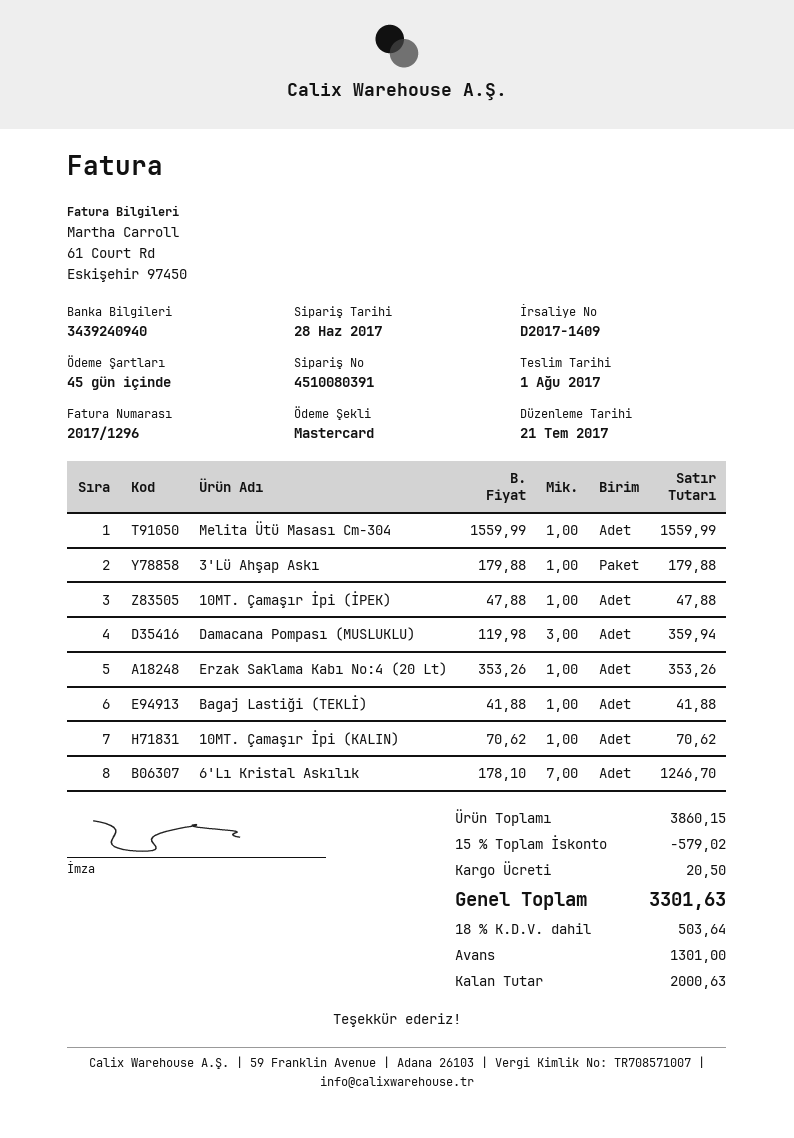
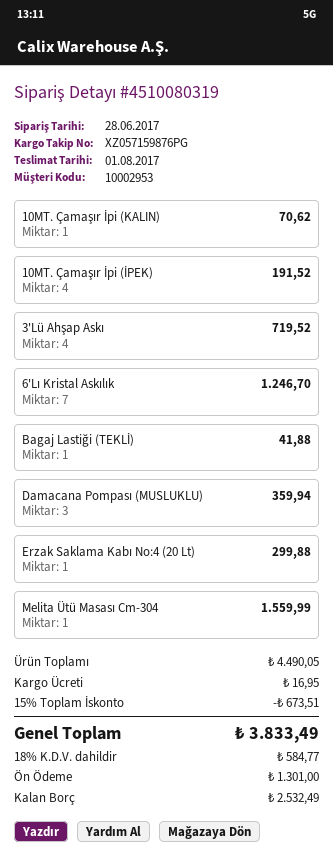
order number: 4510080391 -> 4510080319
3'Lü Ahşap Askı: 1 for 179.88 -> 4 for 719.52
10MT. Çamaşır İpi (İPEK): 1 for 47.88 -> 4 for 191.52
Erzak Saklama Kabı No:4 (20 Lt): 1 for 353.26 -> 1 for 299.88
subtotal: 3860.15 -> 4490.05
discount: 15% = 579.02 -> 15% = 673.51
shipping: 20.50 -> 16.95
tax: 18% = 503.64 -> 18% = 584.77
total: 3301.63 -> 3833.49
balance: 2000.63 -> 2532.49

